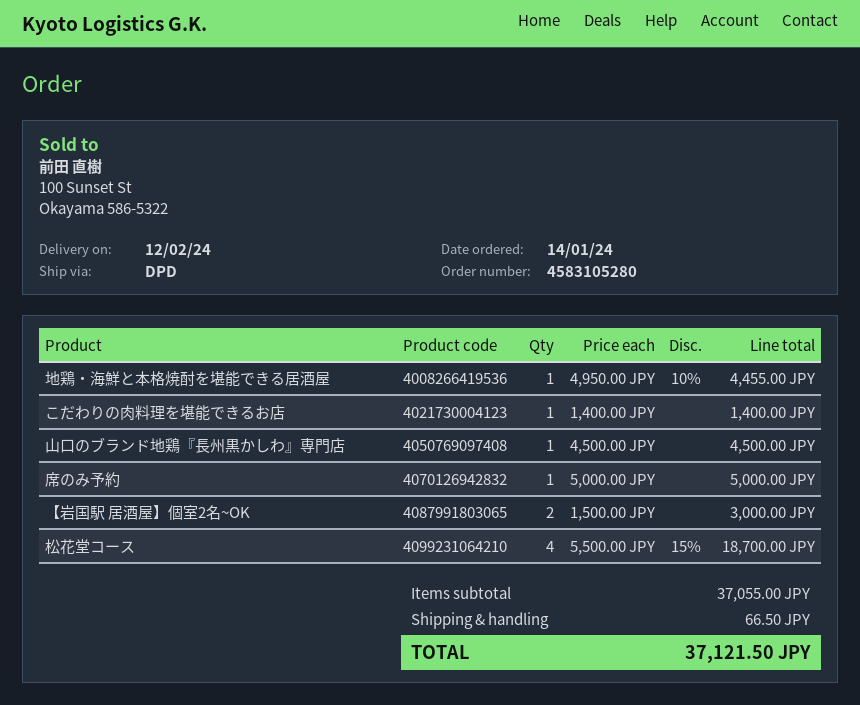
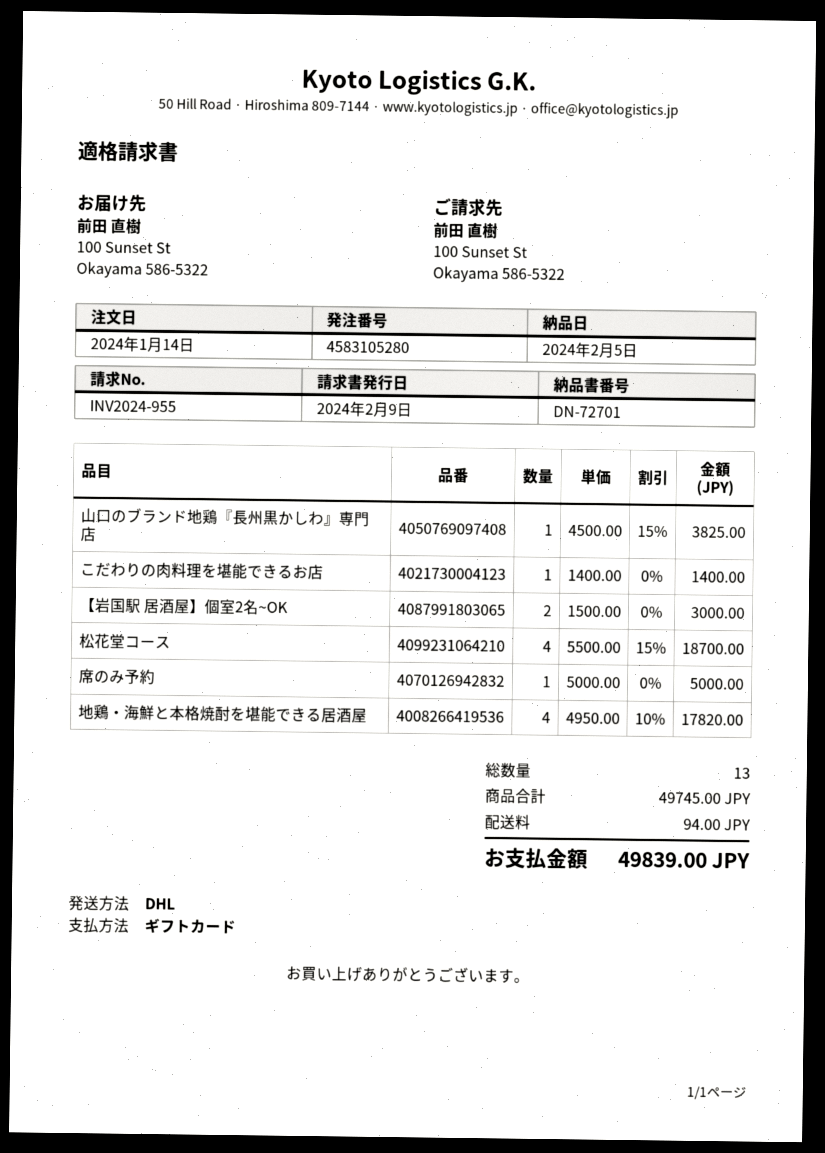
delivery date: 2024-02-12 -> 2024-02-05
shipping method: DPD -> DHL
地鶏・海鮮と本格焼酎を堪能できる居酒屋: 1 x 4950.00 - 10% = 4455.00 -> 4 x 4950.00 - 10% = 17820.00
山口のブランド地鶏『長州黒かしわ』専門店: 1 x 4500.00 = 4500.00 -> 1 x 4500.00 - 15% = 3825.00
subtotal: 37055.00 -> 49745.00
shipping: 66.50 -> 94.00
total: 37121.50 -> 49839.00

